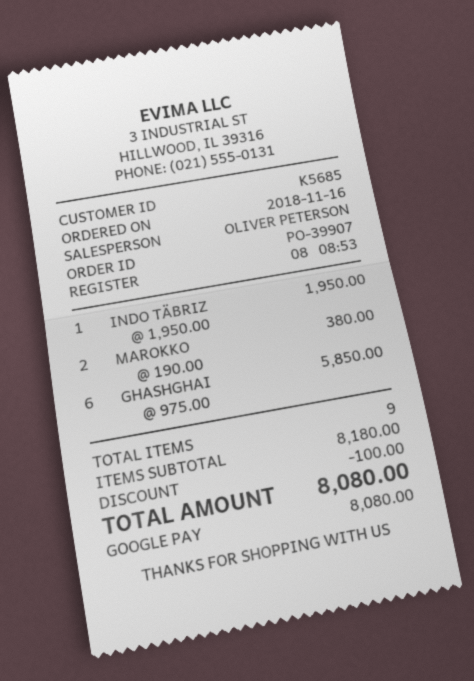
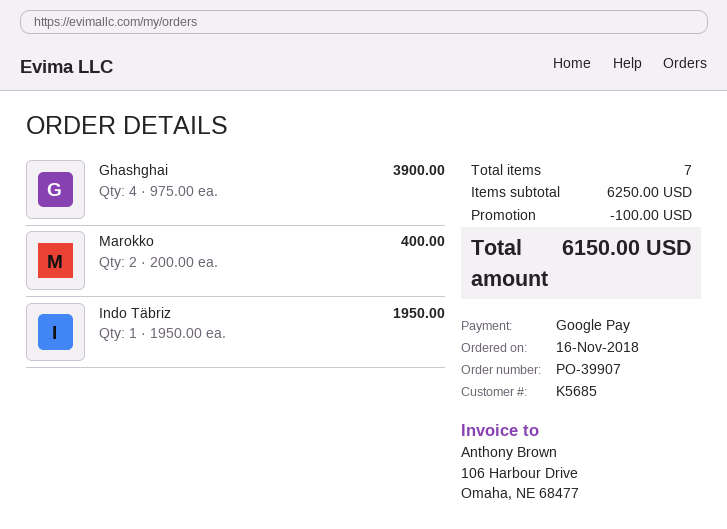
MAROKKO: 2 x 190.00 = 380.00 -> 2 x 200.00 = 400.00
GHASHGHAI: 6 x 975.00 = 5850.00 -> 4 x 975.00 = 3900.00
total quantity: 9 -> 7
subtotal: 8180.00 -> 6250.00
total: 8080.00 -> 6150.00

